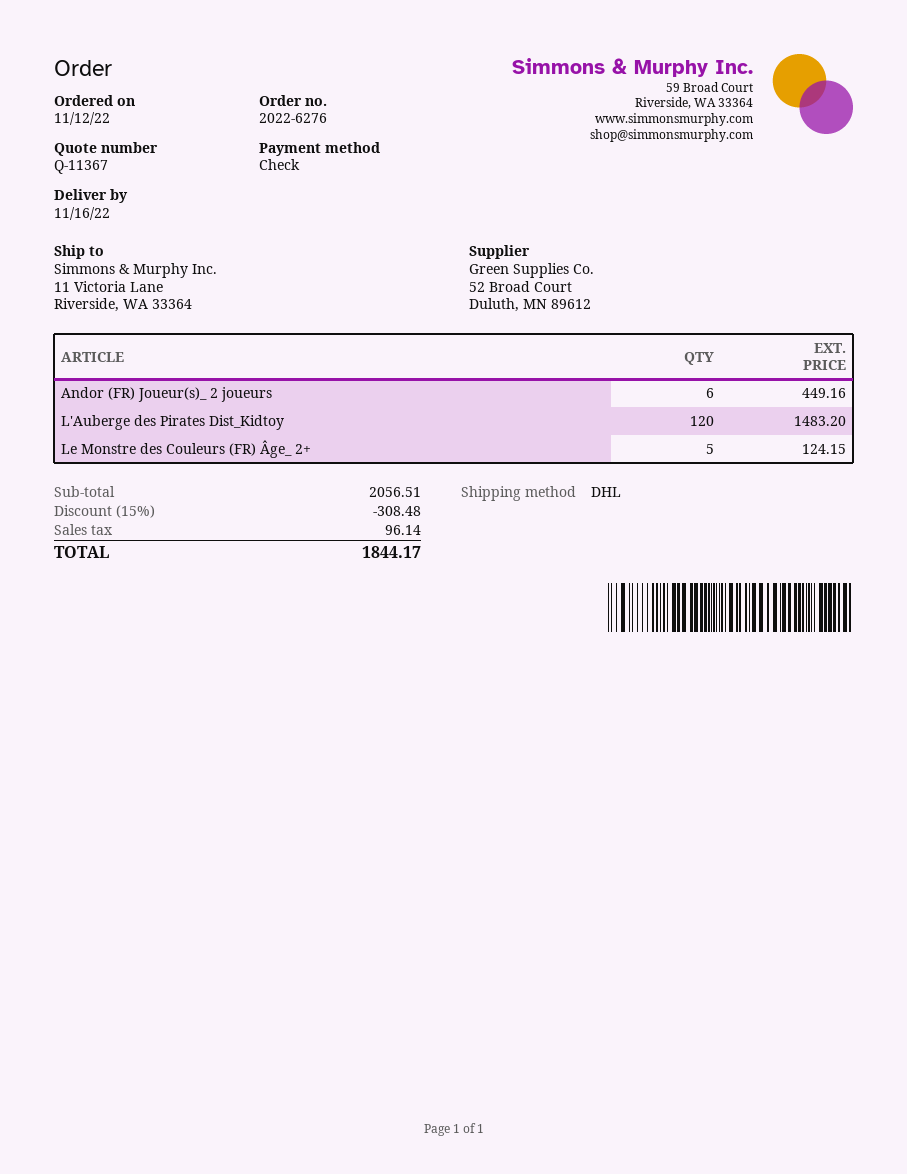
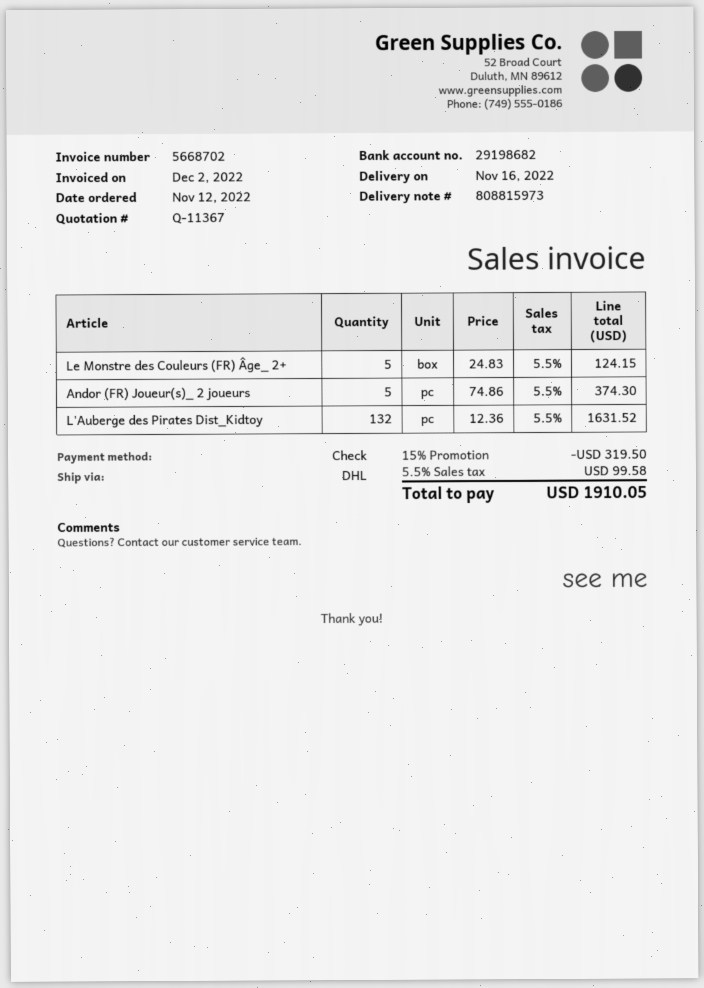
Andor (FR) Joueur(s)_ 2 joueurs: 6 for 449.16 -> 5 for 374.30
L'Auberge des Pirates Dist_Kidtoy: 120 for 1483.20 -> 132 for 1631.52
discount: 15% = 308.48 -> 15% = 319.50
tax: 96.14 -> 99.58
total: 1844.17 -> 1910.05

